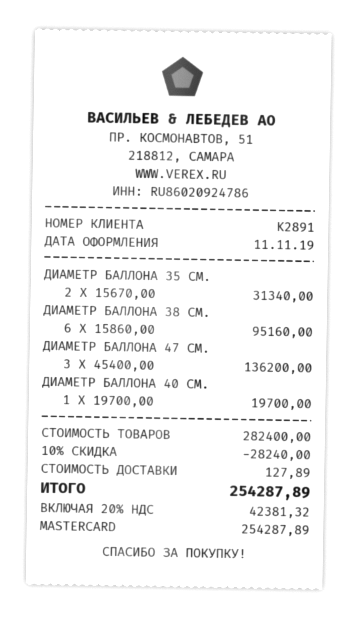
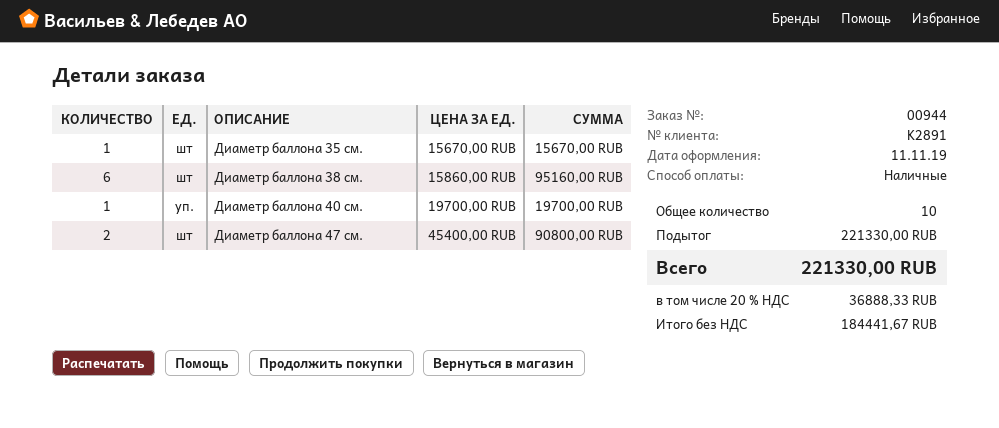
payment method: Mastercard -> cash
ДИАМЕТР БАЛЛОНА 35 СМ.: 2 x 15670.00 = 31340.00 -> 1 x 15670.00 = 15670.00
ДИАМЕТР БАЛЛОНА 47 СМ.: 3 x 45400.00 = 136200.00 -> 2 x 45400.00 = 90800.00
subtotal: 282400.00 -> 221330.00
discount: 10% = 28240.00 -> none
shipping: 127.89 -> none
tax: 20% = 42381.32 -> 20% = 36888.33
total: 254287.89 -> 221330.00

